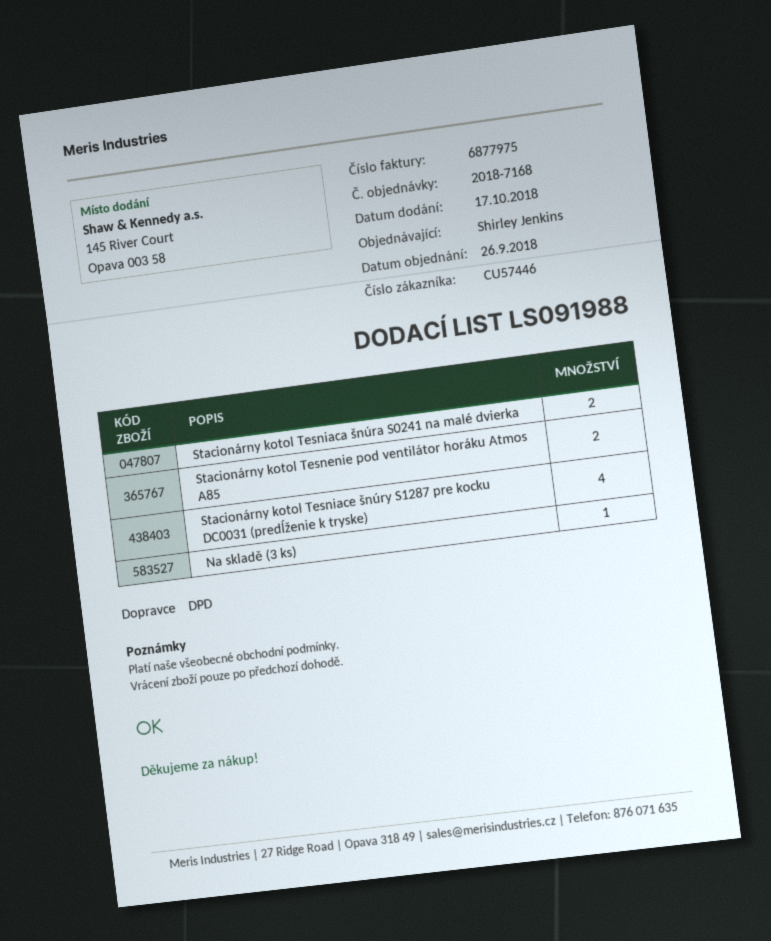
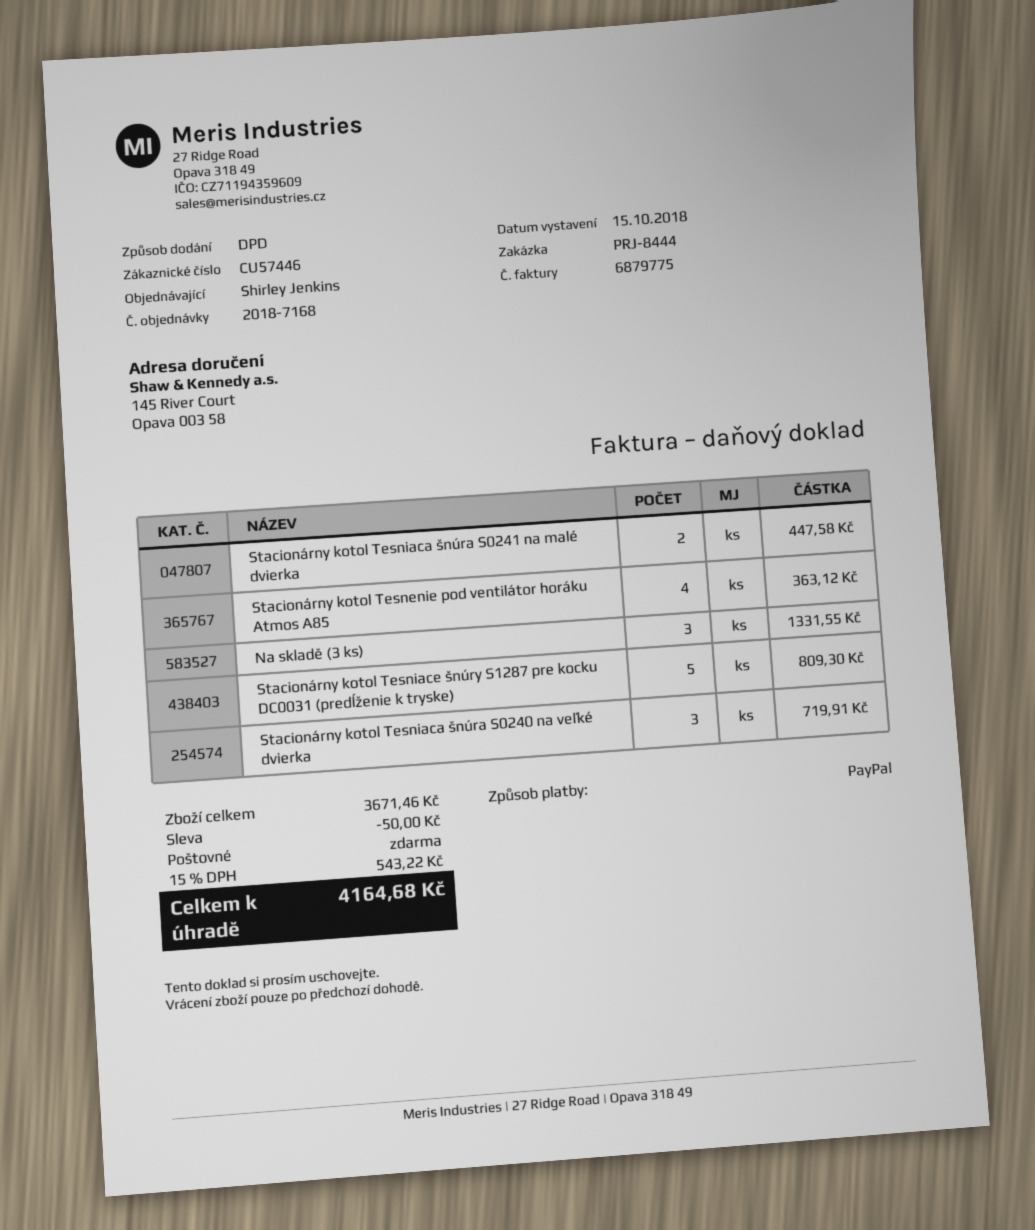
invoice number: 6877975 -> 6879775
Stacionárny kotol Tesnenie pod ventilátor horáku Atmos A85: 2 -> 4
Stacionárny kotol Tesniace šnúry S1287 pre kocku DC0031 (predĺženie k tryske): 4 -> 5
Na skladě (3 ks): 1 -> 3
Stacionárny kotol Tesniaca šnúra S0240 na veľké dvierka: none -> 3

